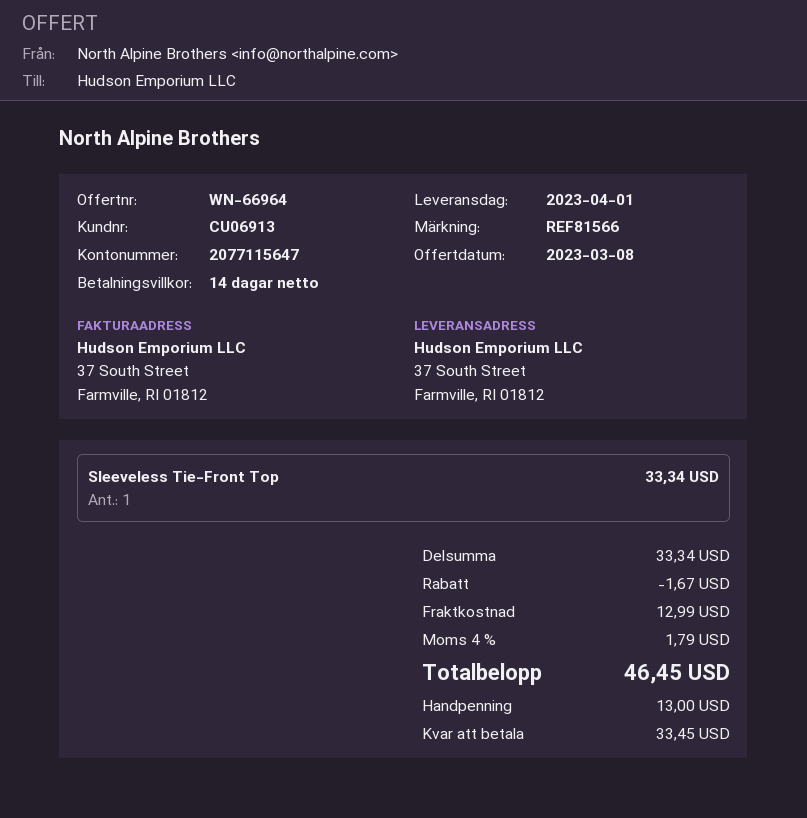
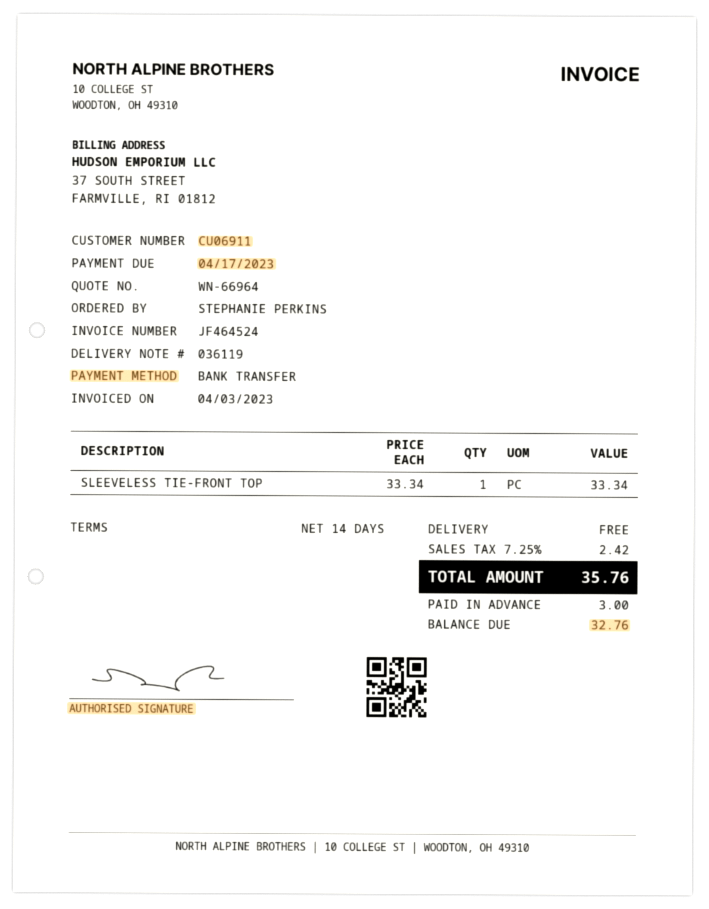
customer number: CU06913 -> CU06911
discount: 1.67 -> none
shipping: 12.99 -> 0.00
tax: 4% = 1.79 -> 7.25% = 2.42
total: 46.45 -> 35.76
deposit: 13.00 -> 3.00
balance: 33.45 -> 32.76

